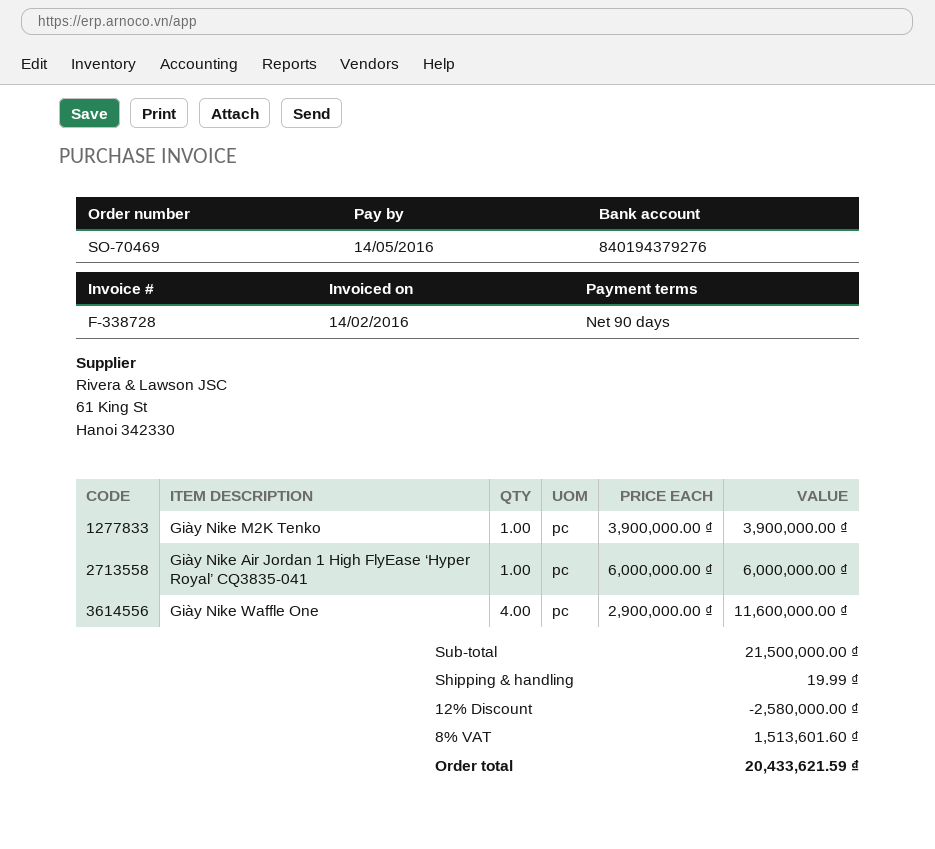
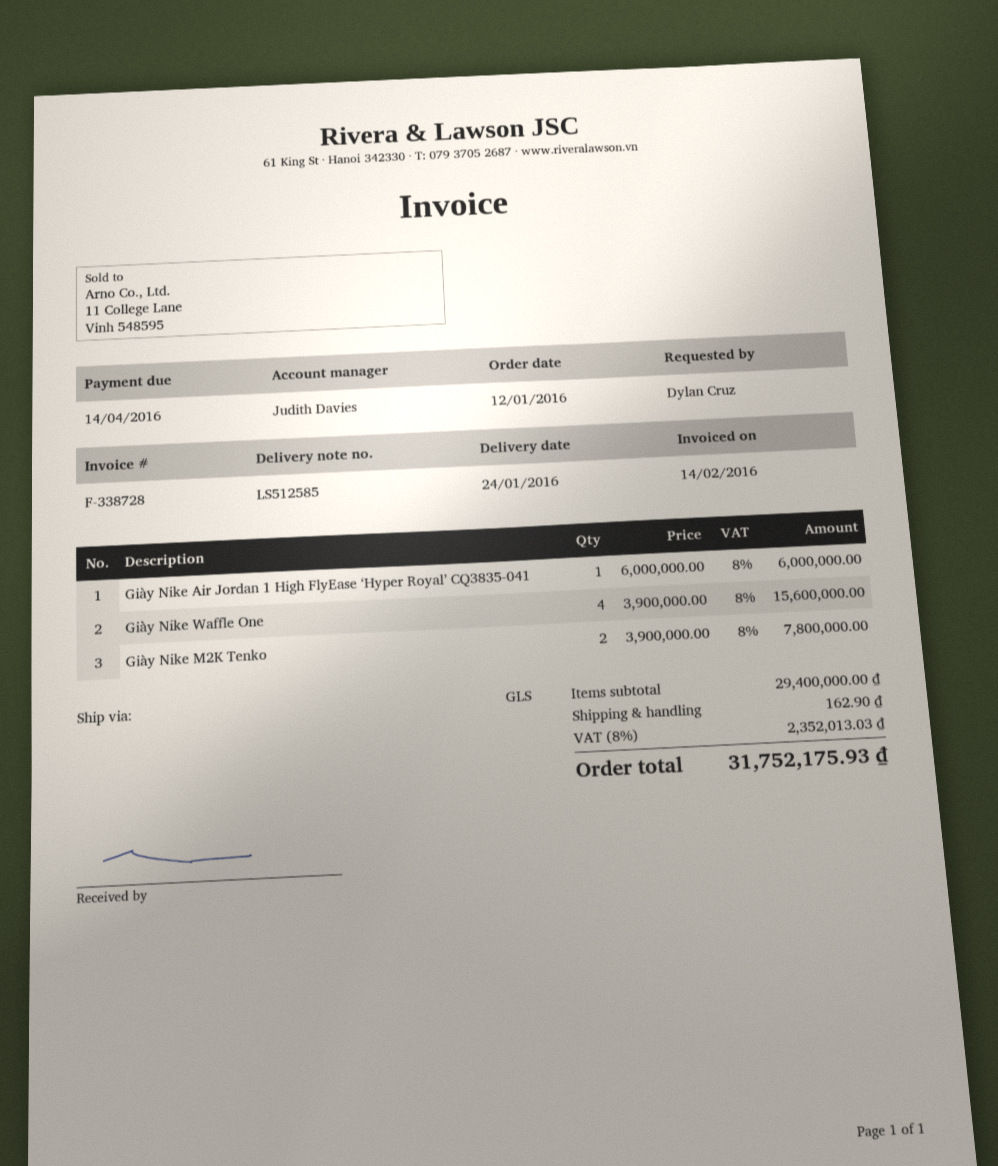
due date: 2016-05-14 -> 2016-04-14
Giày Nike M2K Tenko: 1 x 3900000.00 = 3900000.00 -> 2 x 3900000.00 = 7800000.00
Giày Nike Waffle One: 4 x 2900000.00 = 11600000.00 -> 4 x 3900000.00 = 15600000.00
subtotal: 21500000.00 -> 29400000.00
discount: 12% = 2580000.00 -> none
shipping: 19.99 -> 162.90
tax: 8% = 1513601.60 -> 8% = 2352013.03
total: 20433621.59 -> 31752175.93

